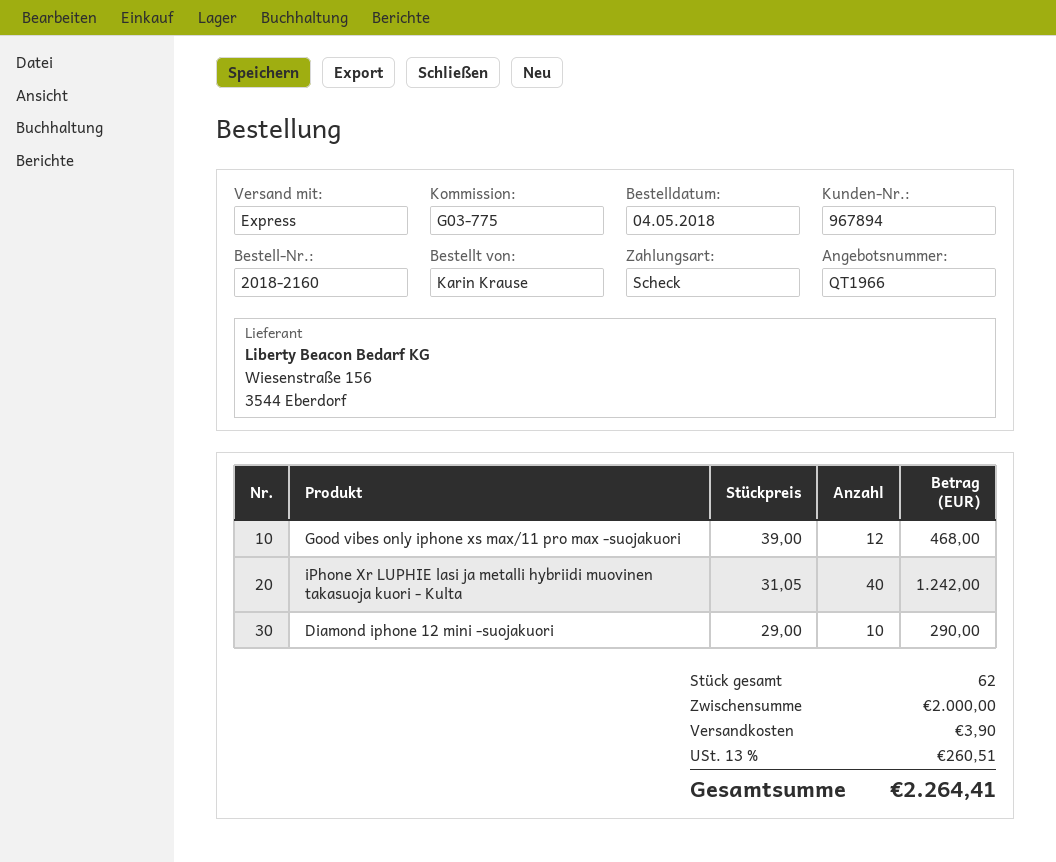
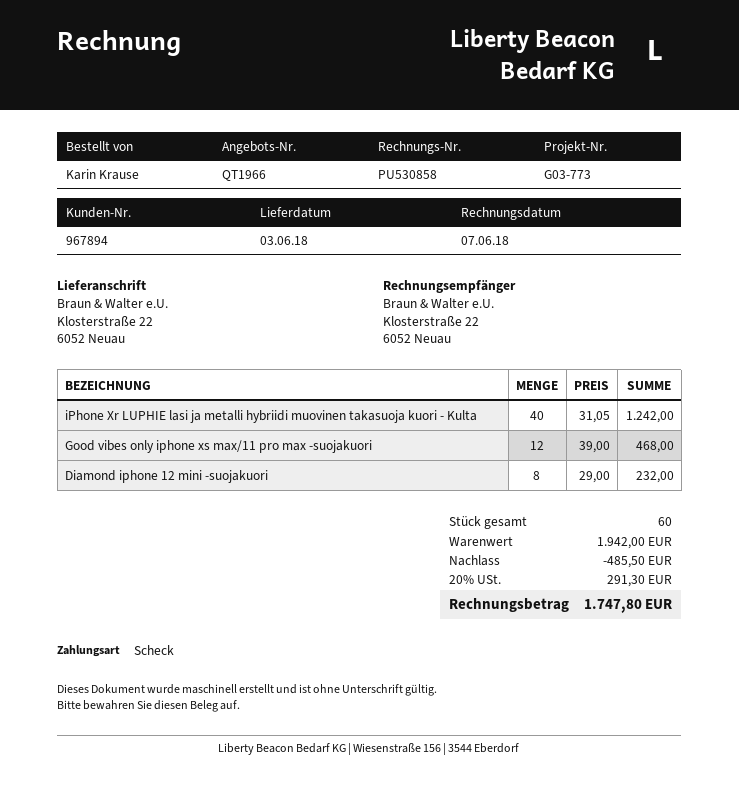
reference: G03-775 -> G03-773
Diamond iphone 12 mini -suojakuori: 10 x 29.00 = 290.00 -> 8 x 29.00 = 232.00
total quantity: 62 -> 60
subtotal: 2000.00 -> 1942.00
discount: none -> 485.50
shipping: 3.90 -> none
tax: 13% = 260.51 -> 20% = 291.30
total: 2264.41 -> 1747.80

